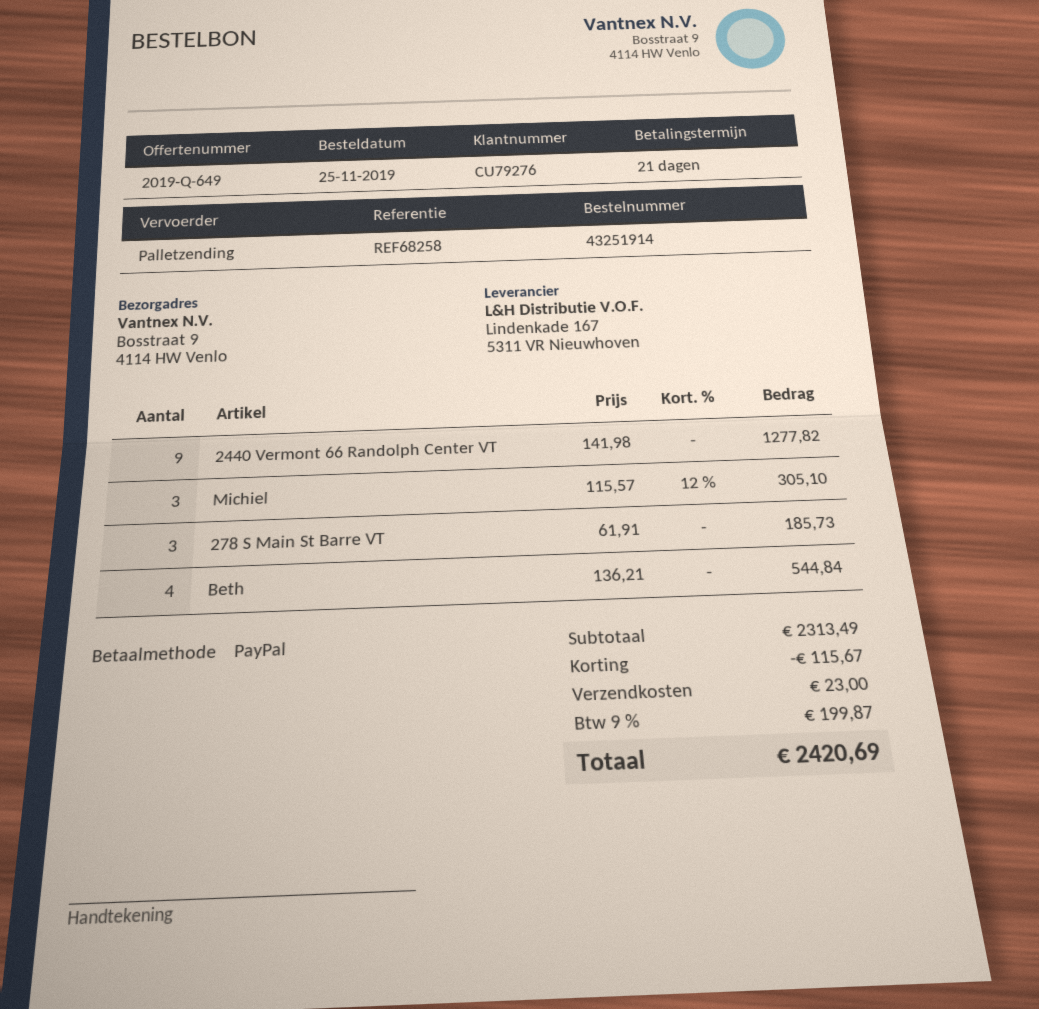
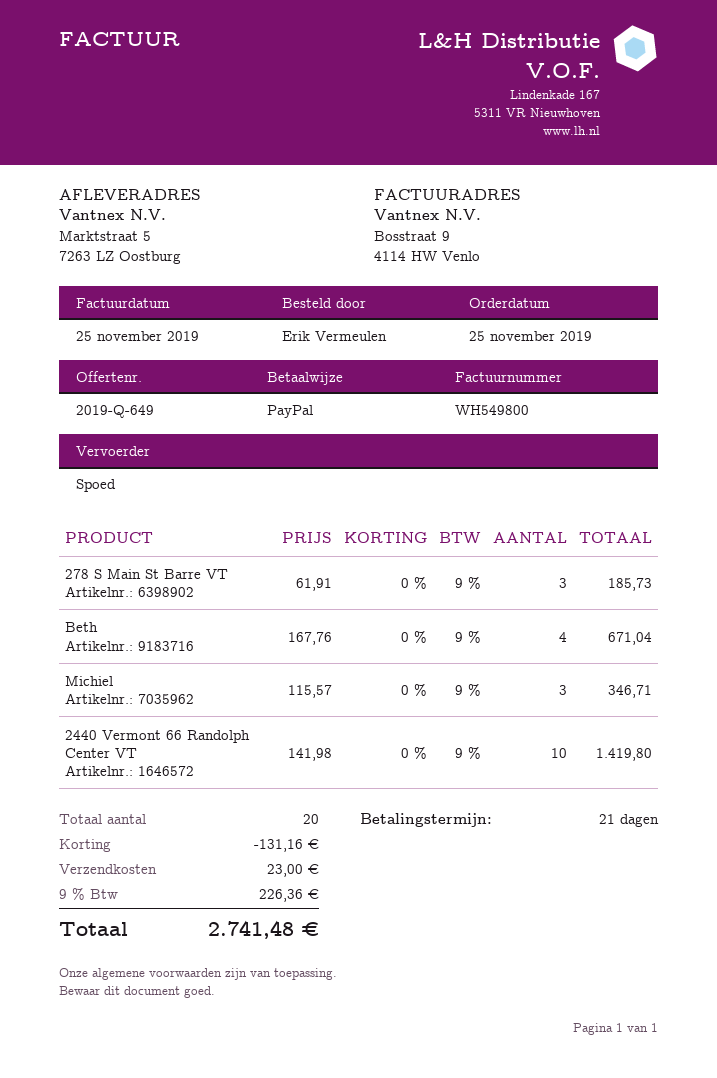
shipping method: pallet freight -> express
ship to: Bosstraat 9, 4114 HW Venlo -> Marktstraat 5, 7263 LZ Oostburg
2440 Vermont 66 Randolph Center VT: 9 x 141.98 = 1277.82 -> 10 x 141.98 = 1419.80
Michiel: 3 x 115.57 - 12% = 305.10 -> 3 x 115.57 = 346.71
Beth: 4 x 136.21 = 544.84 -> 4 x 167.76 = 671.04
discount: 115.67 -> 131.16
tax: 9% = 199.87 -> 9% = 226.36
total: 2420.69 -> 2741.48

